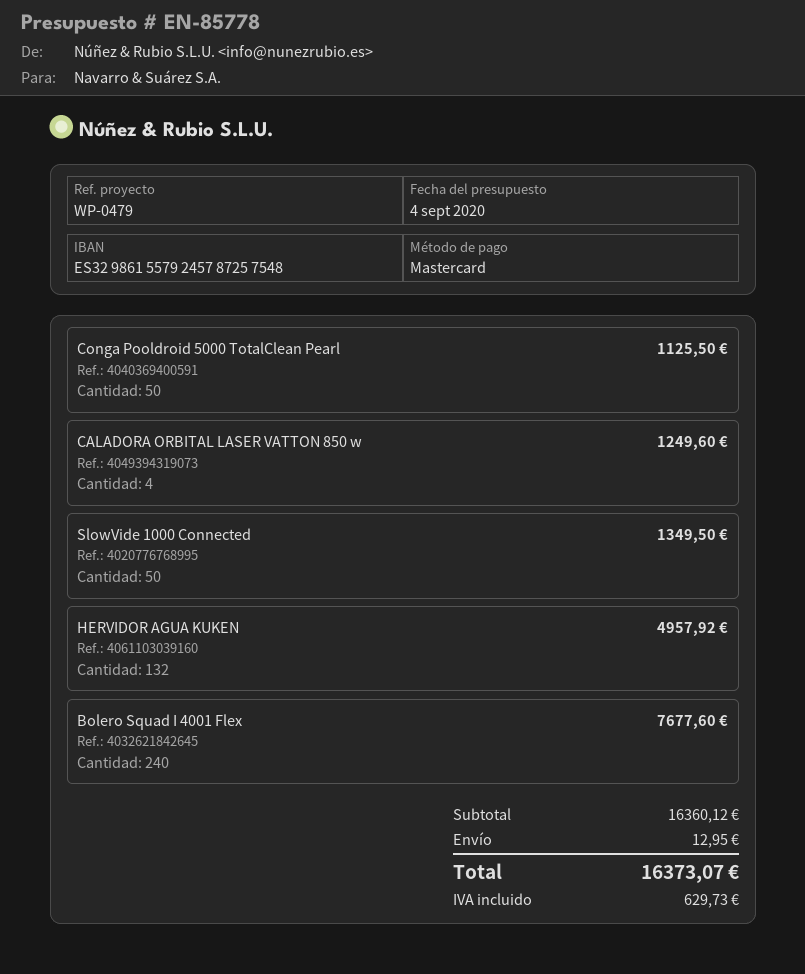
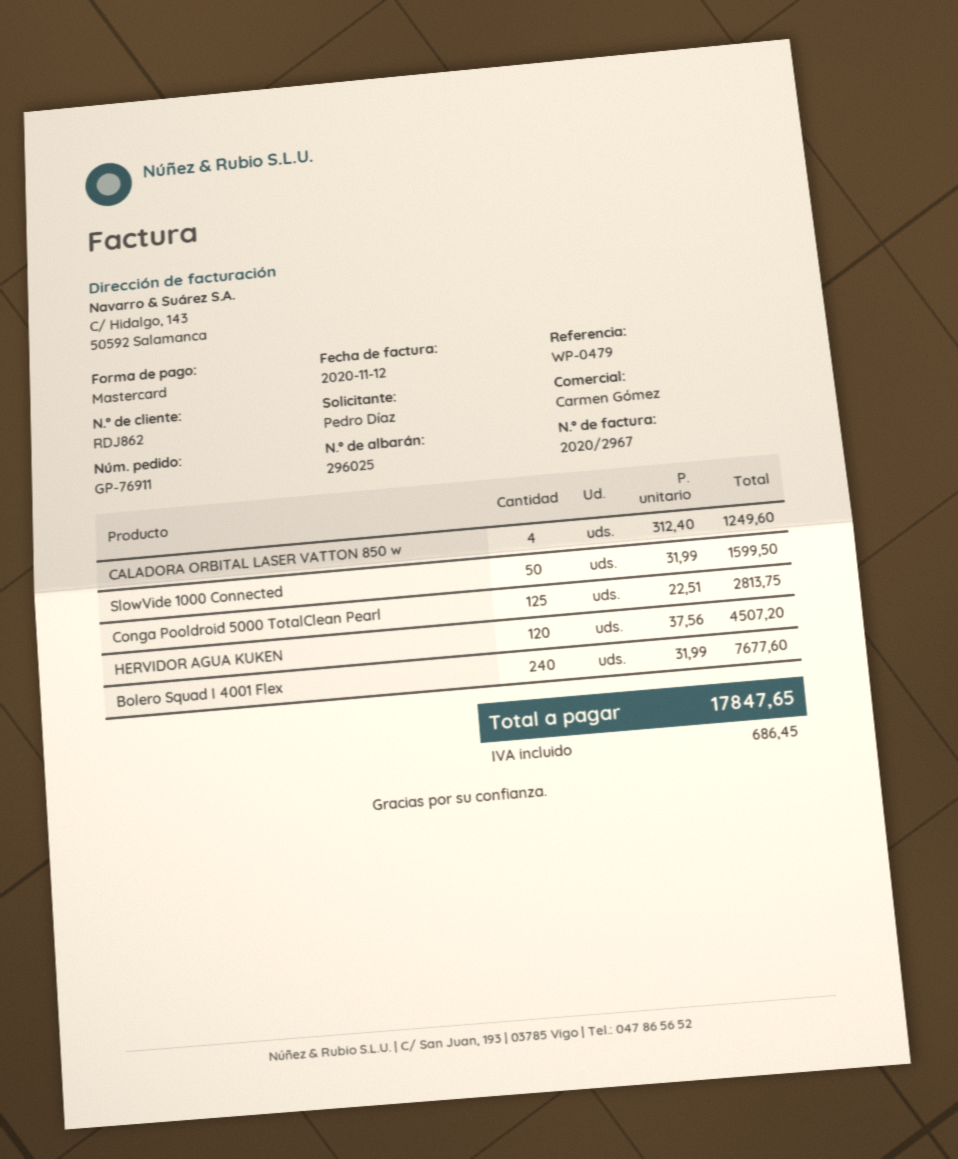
Conga Pooldroid 5000 TotalClean Pearl: 50 for 1125.50 -> 125 for 2813.75
SlowVide 1000 Connected: 50 for 1349.50 -> 50 for 1599.50
HERVIDOR AGUA KUKEN: 132 for 4957.92 -> 120 for 4507.20
shipping: 12.95 -> none
tax: 629.73 -> 686.45
total: 16373.07 -> 17847.65

